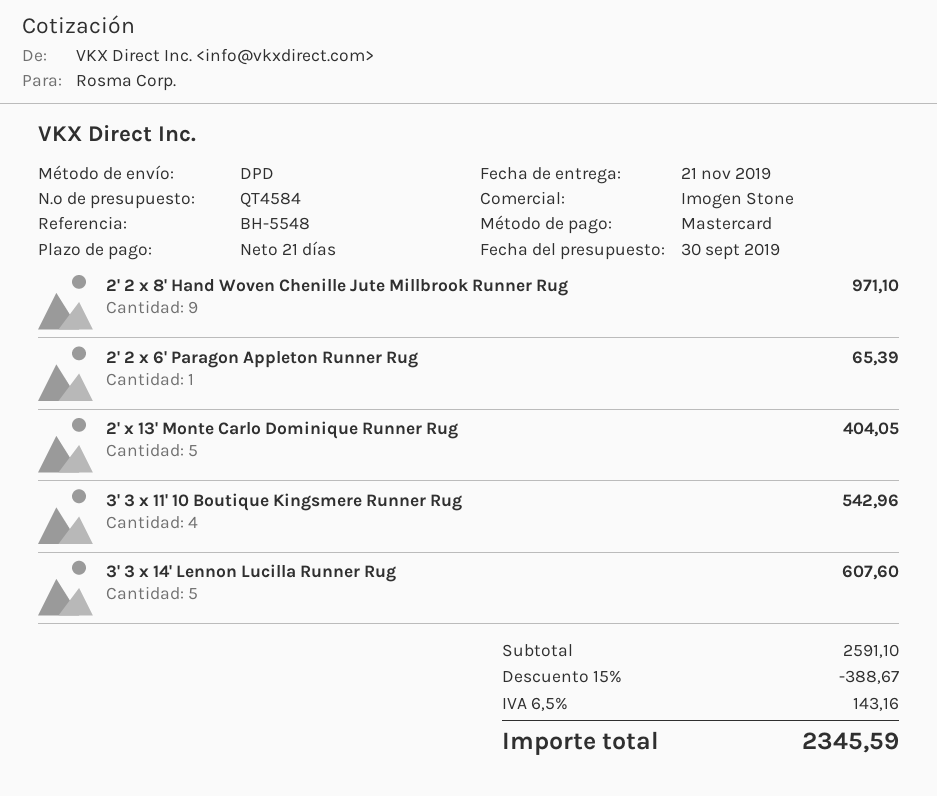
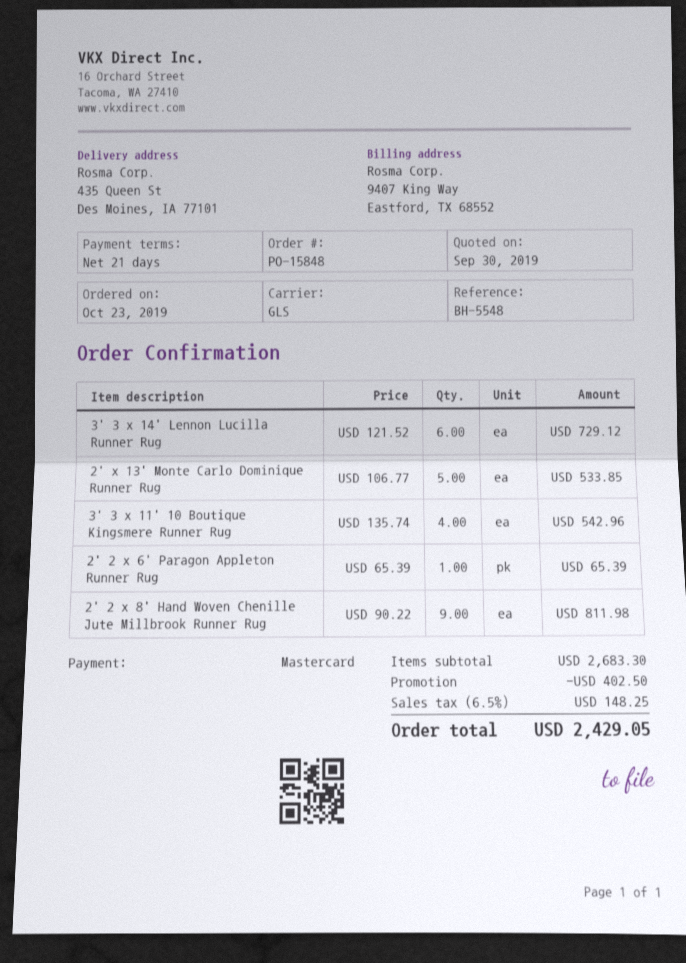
shipping method: DPD -> GLS
2' 2 x 8' Hand Woven Chenille Jute Millbrook Runner Rug: 9 for 971.10 -> 9 for 811.98
2' x 13' Monte Carlo Dominique Runner Rug: 5 for 404.05 -> 5 for 533.85
3' 3 x 14' Lennon Lucilla Runner Rug: 5 for 607.60 -> 6 for 729.12
subtotal: 2591.10 -> 2683.30
discount: 388.67 -> 402.50
tax: 6.5% = 143.16 -> 6.5% = 148.25
total: 2345.59 -> 2429.05

